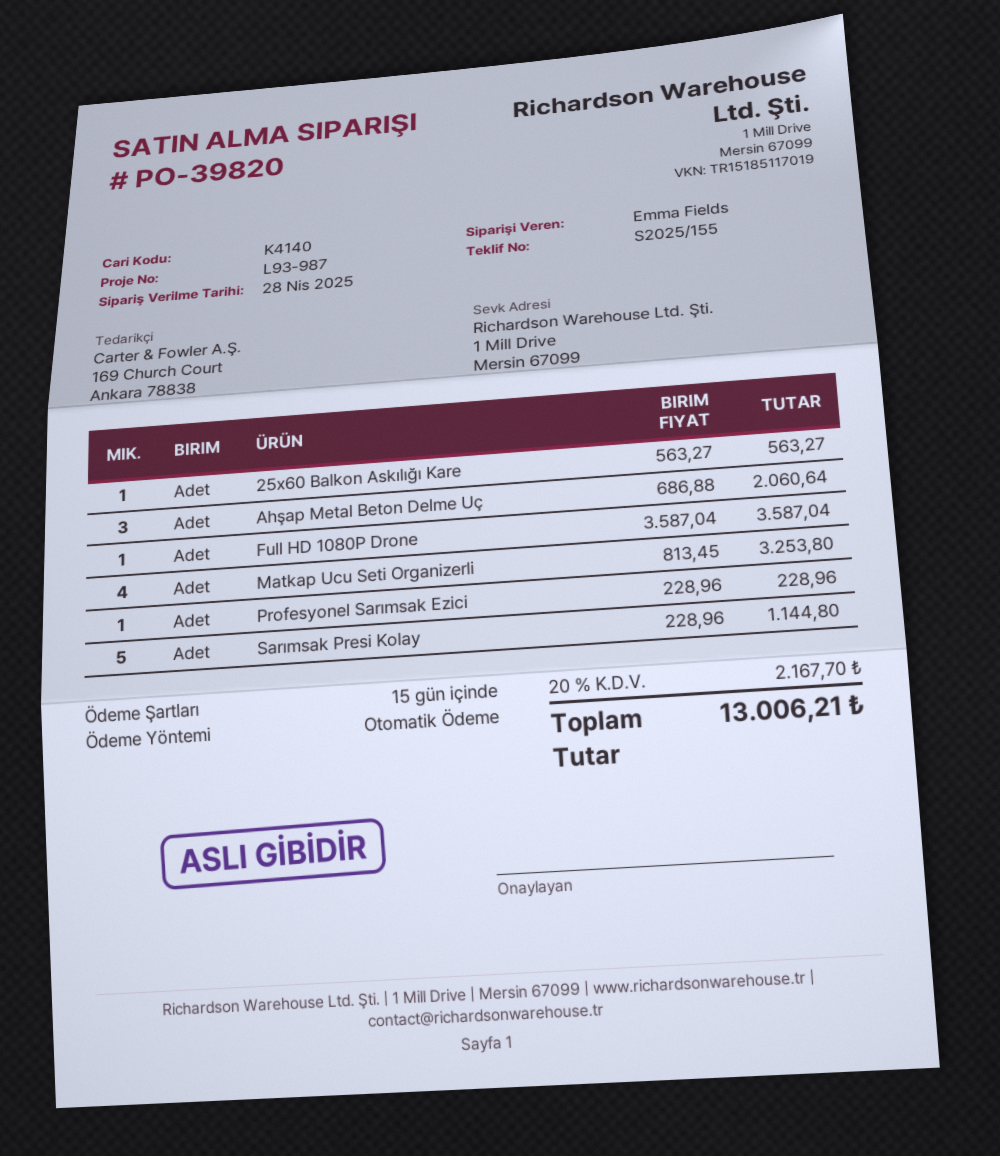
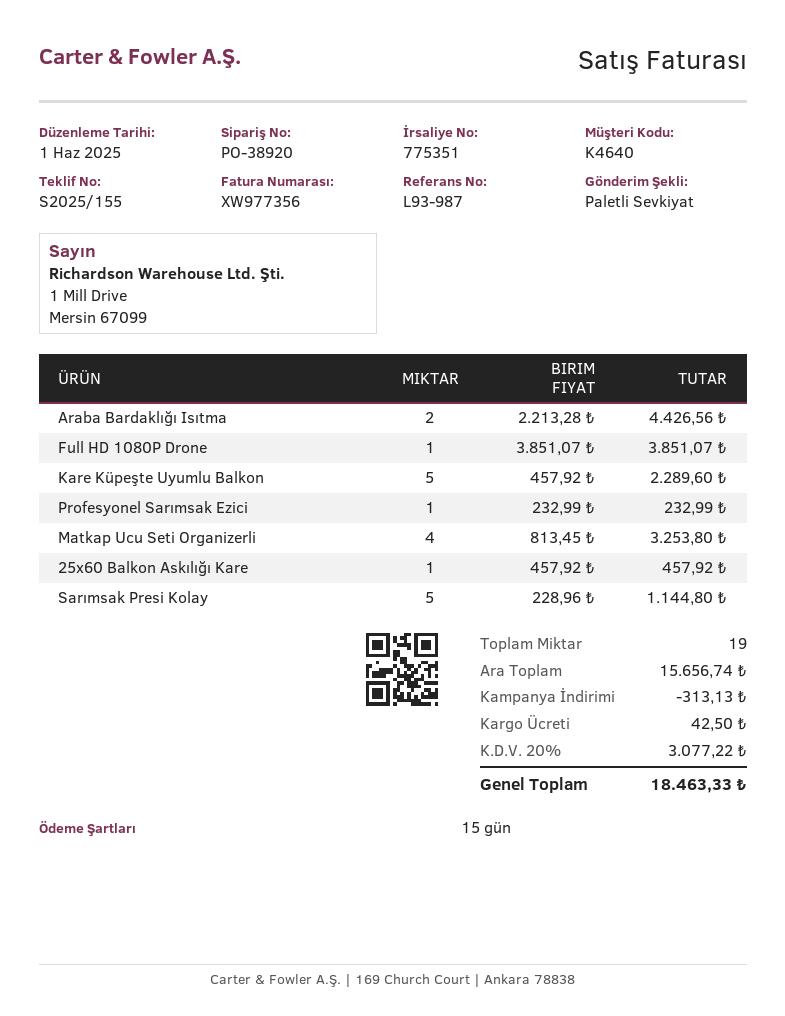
order number: PO-39820 -> PO-38920
customer number: K4140 -> K4640
25x60 Balkon Askılığı Kare: 1 x 563.27 = 563.27 -> 1 x 457.92 = 457.92
Ahşap Metal Beton Delme Uç: 3 x 686.88 = 2060.64 -> none
Full HD 1080P Drone: 1 x 3587.04 = 3587.04 -> 1 x 3851.07 = 3851.07
Profesyonel Sarımsak Ezici: 1 x 228.96 = 228.96 -> 1 x 232.99 = 232.99
Araba Bardaklığı Isıtma: none -> 2 x 2213.28 = 4426.56
Kare Küpeşte Uyumlu Balkon: none -> 5 x 457.92 = 2289.60
discount: none -> 313.13
shipping: none -> 42.50
tax: 20% = 2167.70 -> 20% = 3077.22
total: 13006.21 -> 18463.33

